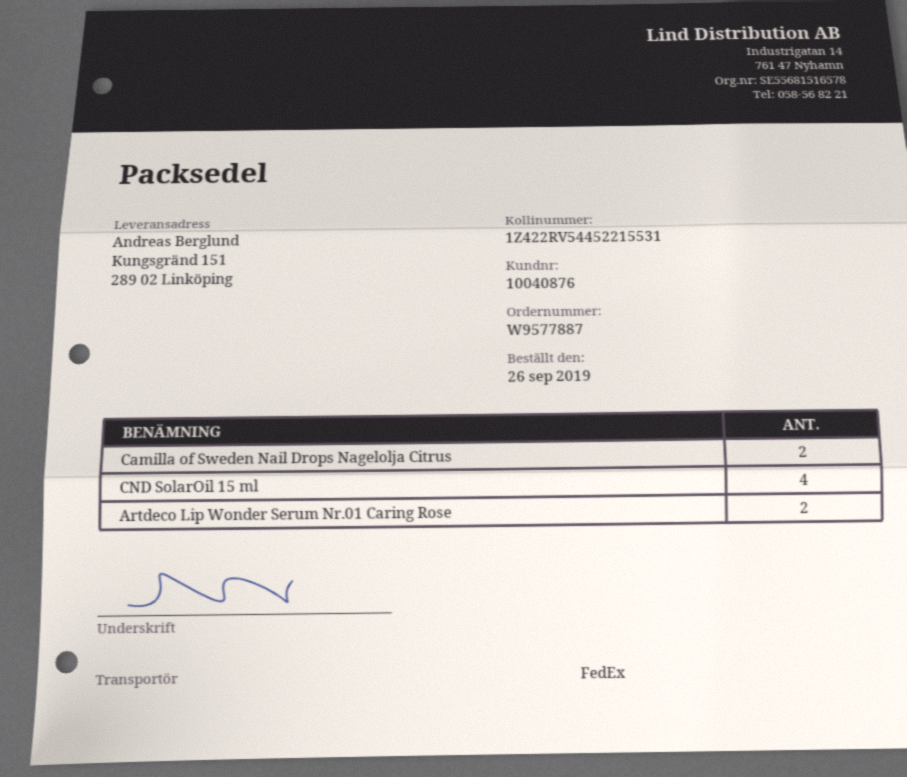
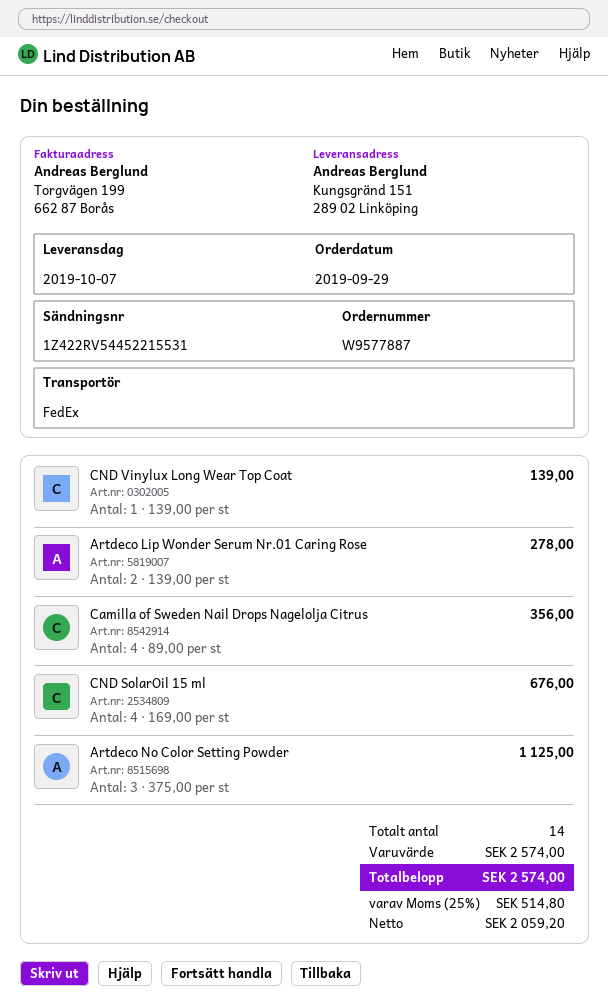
order date: 2019-09-26 -> 2019-09-29
Camilla of Sweden Nail Drops Nagelolja Citrus: 2 -> 4
CND Vinylux Long Wear Top Coat: none -> 1
Artdeco No Color Setting Powder: none -> 3

